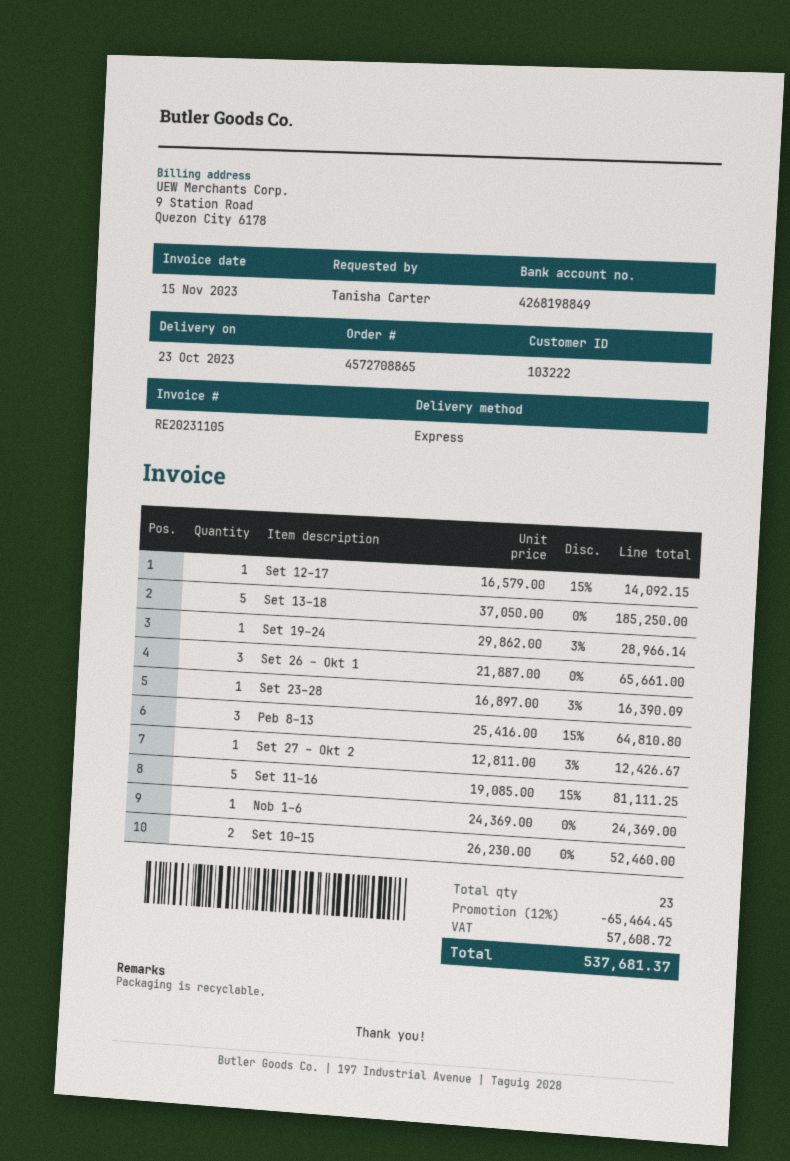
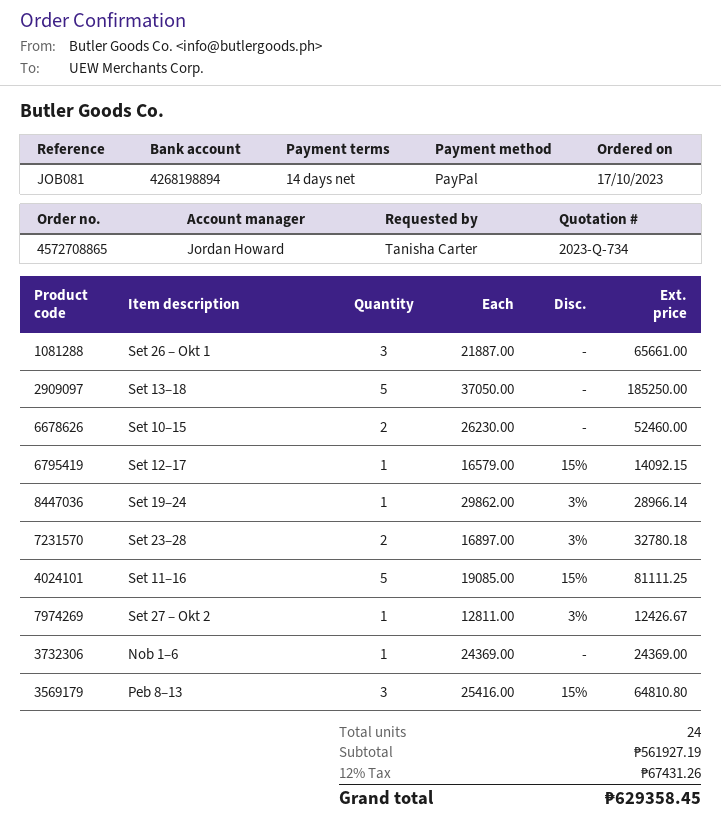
bank account: 4268198849 -> 4268198894
Set 23–28: 1 x 16897.00 - 3% = 16390.09 -> 2 x 16897.00 - 3% = 32780.18
total quantity: 23 -> 24
discount: 12% = 65464.45 -> none
tax: 57608.72 -> 67431.26
total: 537681.37 -> 629358.45

